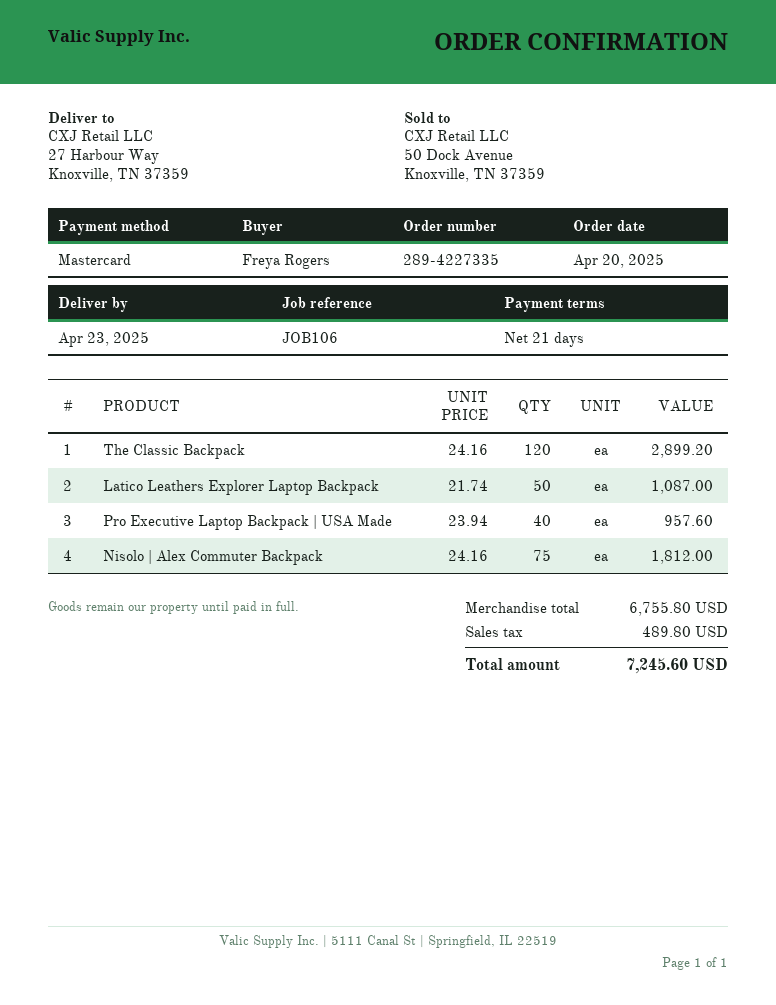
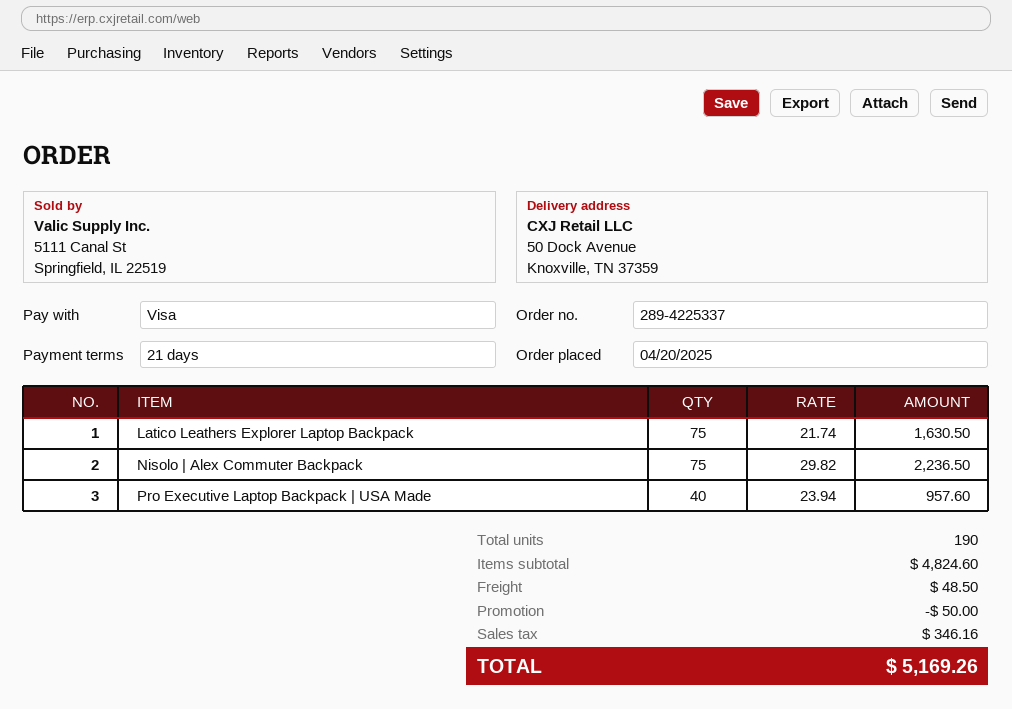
order number: 289-4227335 -> 289-4225337
payment method: Mastercard -> Visa
ship to: 27 Harbour Way, Knoxville, TN 37359 -> 50 Dock Avenue, Knoxville, TN 37359
The Classic Backpack: 120 x 24.16 = 2899.20 -> none
Latico Leathers Explorer Laptop Backpack: 50 x 21.74 = 1087.00 -> 75 x 21.74 = 1630.50
Nisolo | Alex Commuter Backpack: 75 x 24.16 = 1812.00 -> 75 x 29.82 = 2236.50
subtotal: 6755.80 -> 4824.60
discount: none -> 50.00
shipping: none -> 48.50
tax: 489.80 -> 346.16
total: 7245.60 -> 5169.26

